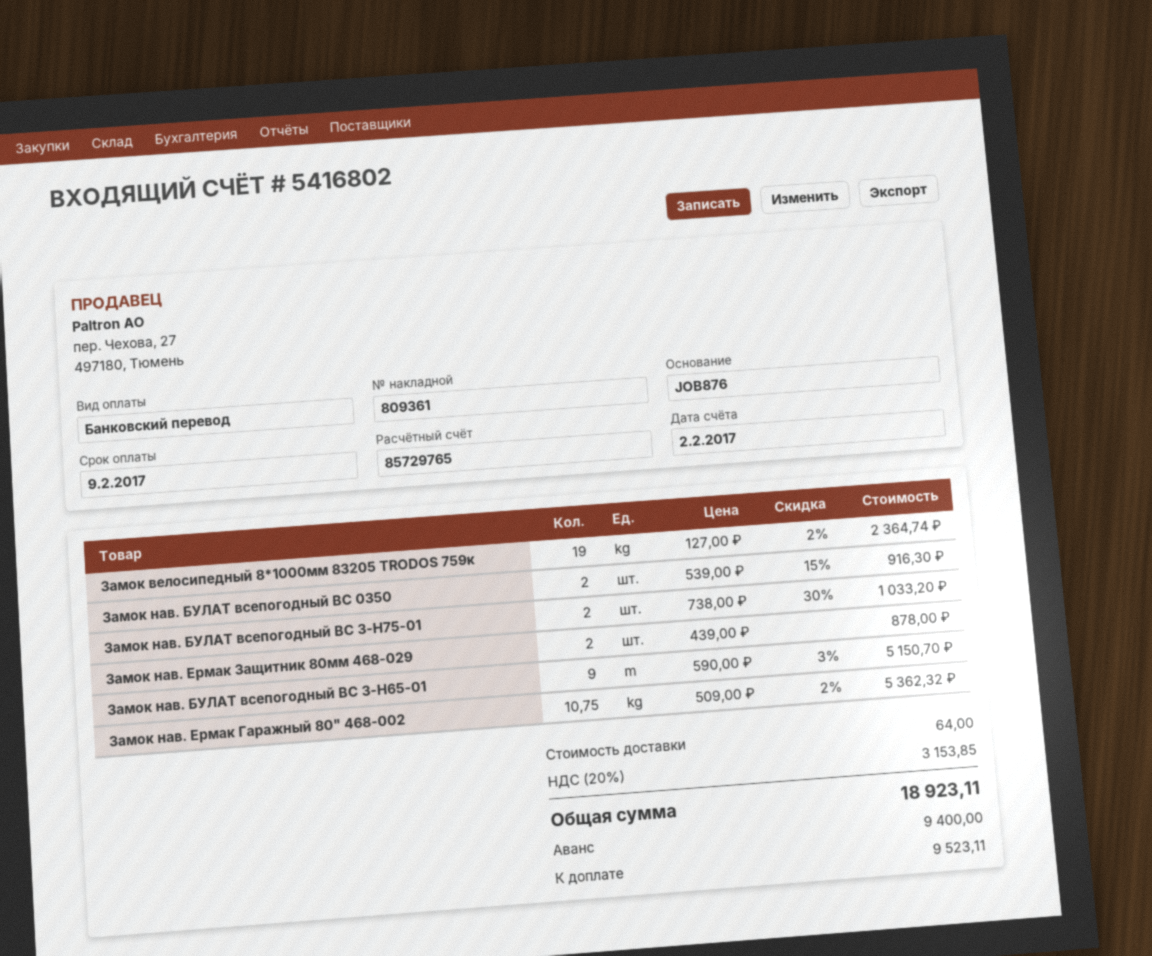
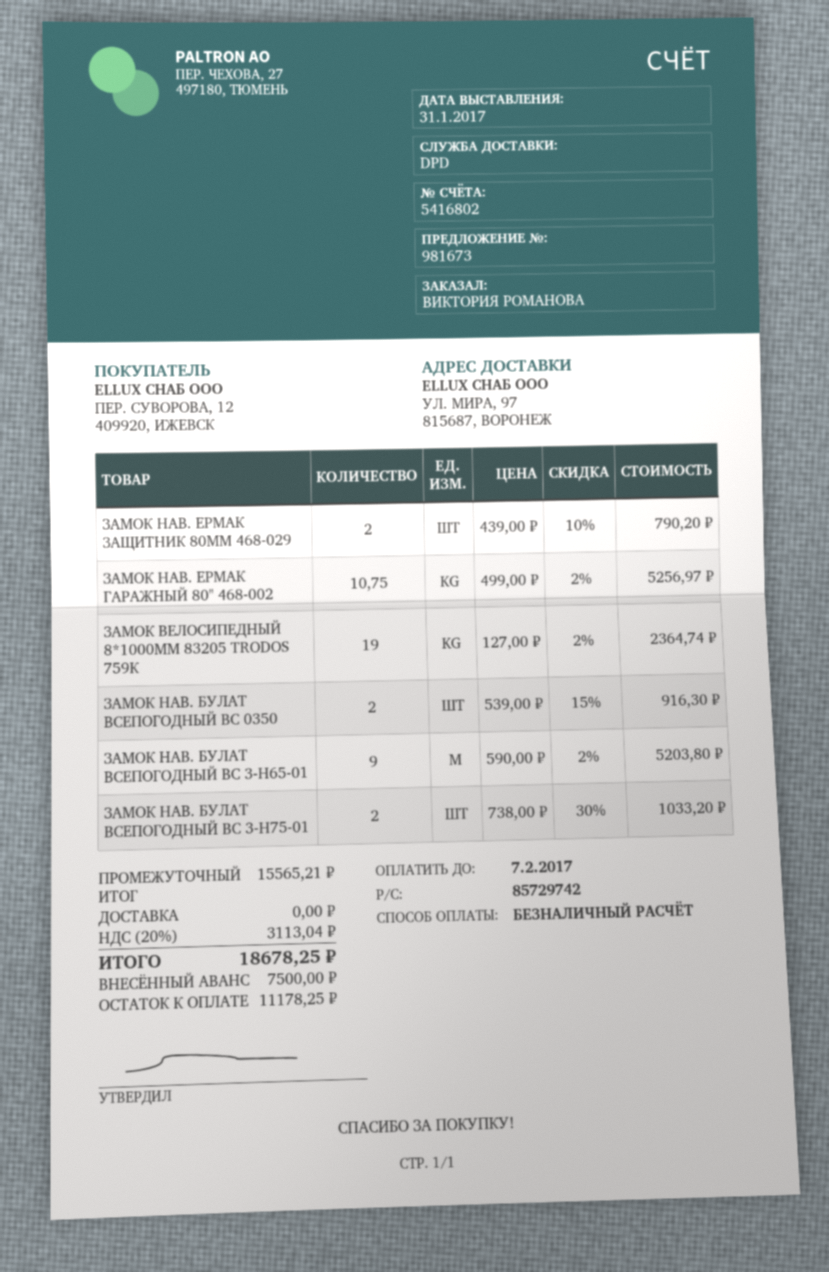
invoice date: 2017-02-02 -> 2017-01-31
due date: 2017-02-09 -> 2017-02-07
bank account: 85729765 -> 85729742
Замок нав. Ермак Защитник 80мм 468-029: 2 x 439.00 = 878.00 -> 2 x 439.00 - 10% = 790.20
Замок нав. БУЛАТ всепогодный ВС 3-Н65-01: 9 x 590.00 - 3% = 5150.70 -> 9 x 590.00 - 2% = 5203.80
Замок нав. Ермак Гаражный 80" 468-002: 10.75 x 509.00 - 2% = 5362.32 -> 10.75 x 499.00 - 2% = 5256.97
shipping: 64.00 -> 0.00
tax: 20% = 3153.85 -> 20% = 3113.04
total: 18923.11 -> 18678.25
deposit: 9400.00 -> 7500.00
balance: 9523.11 -> 11178.25

